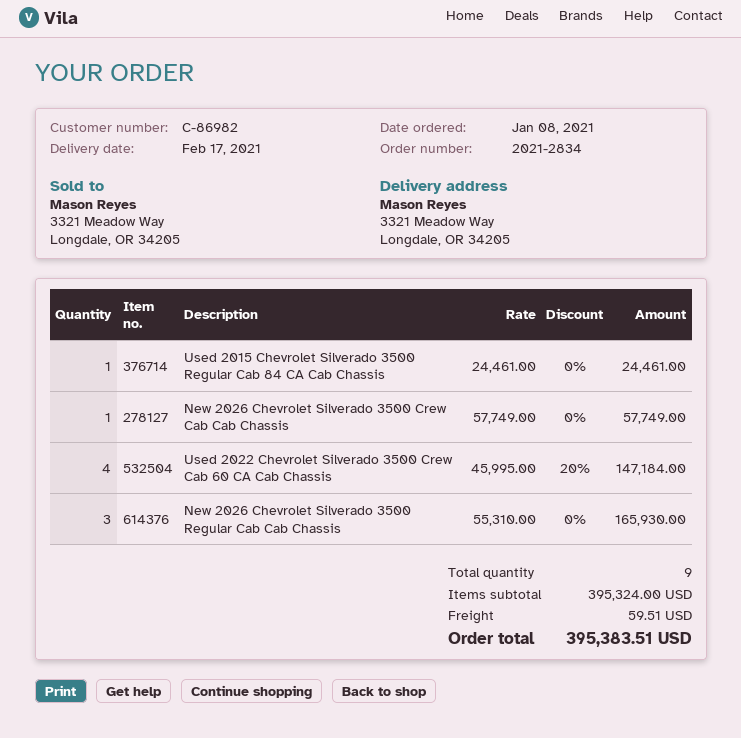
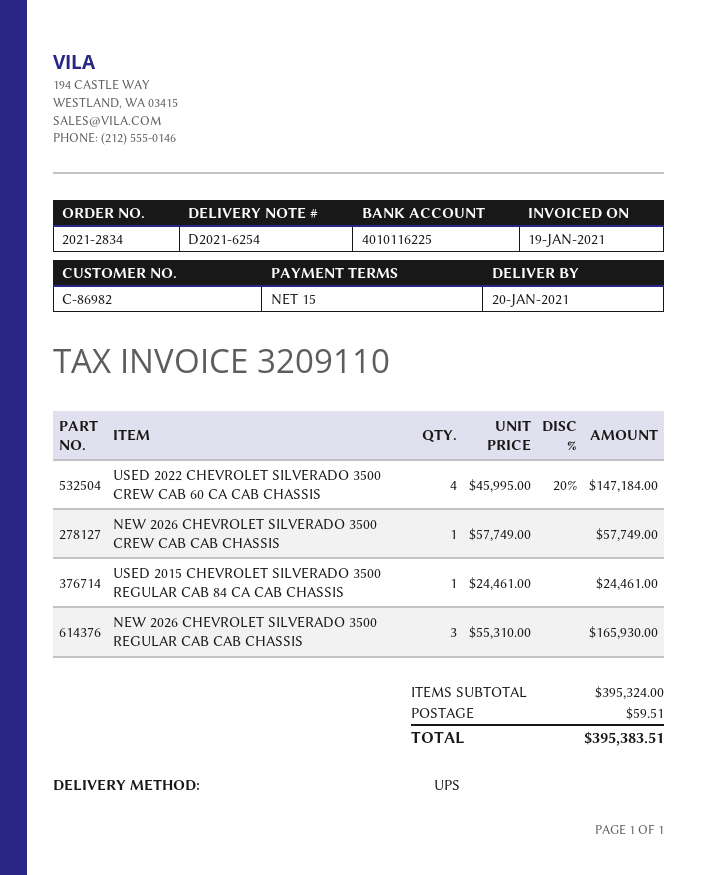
delivery date: 2021-02-17 -> 2021-01-20

